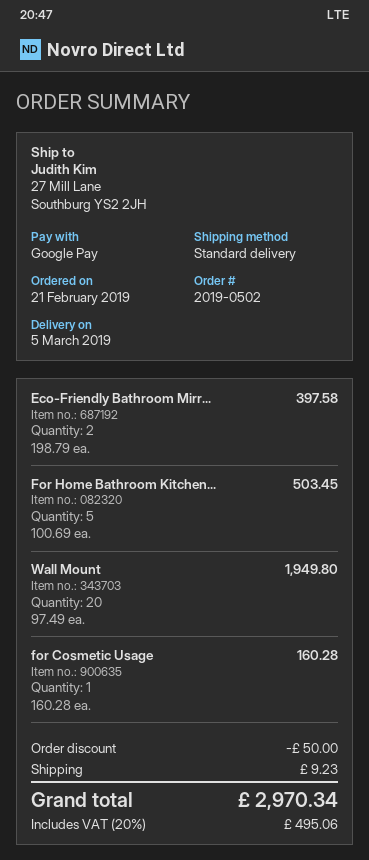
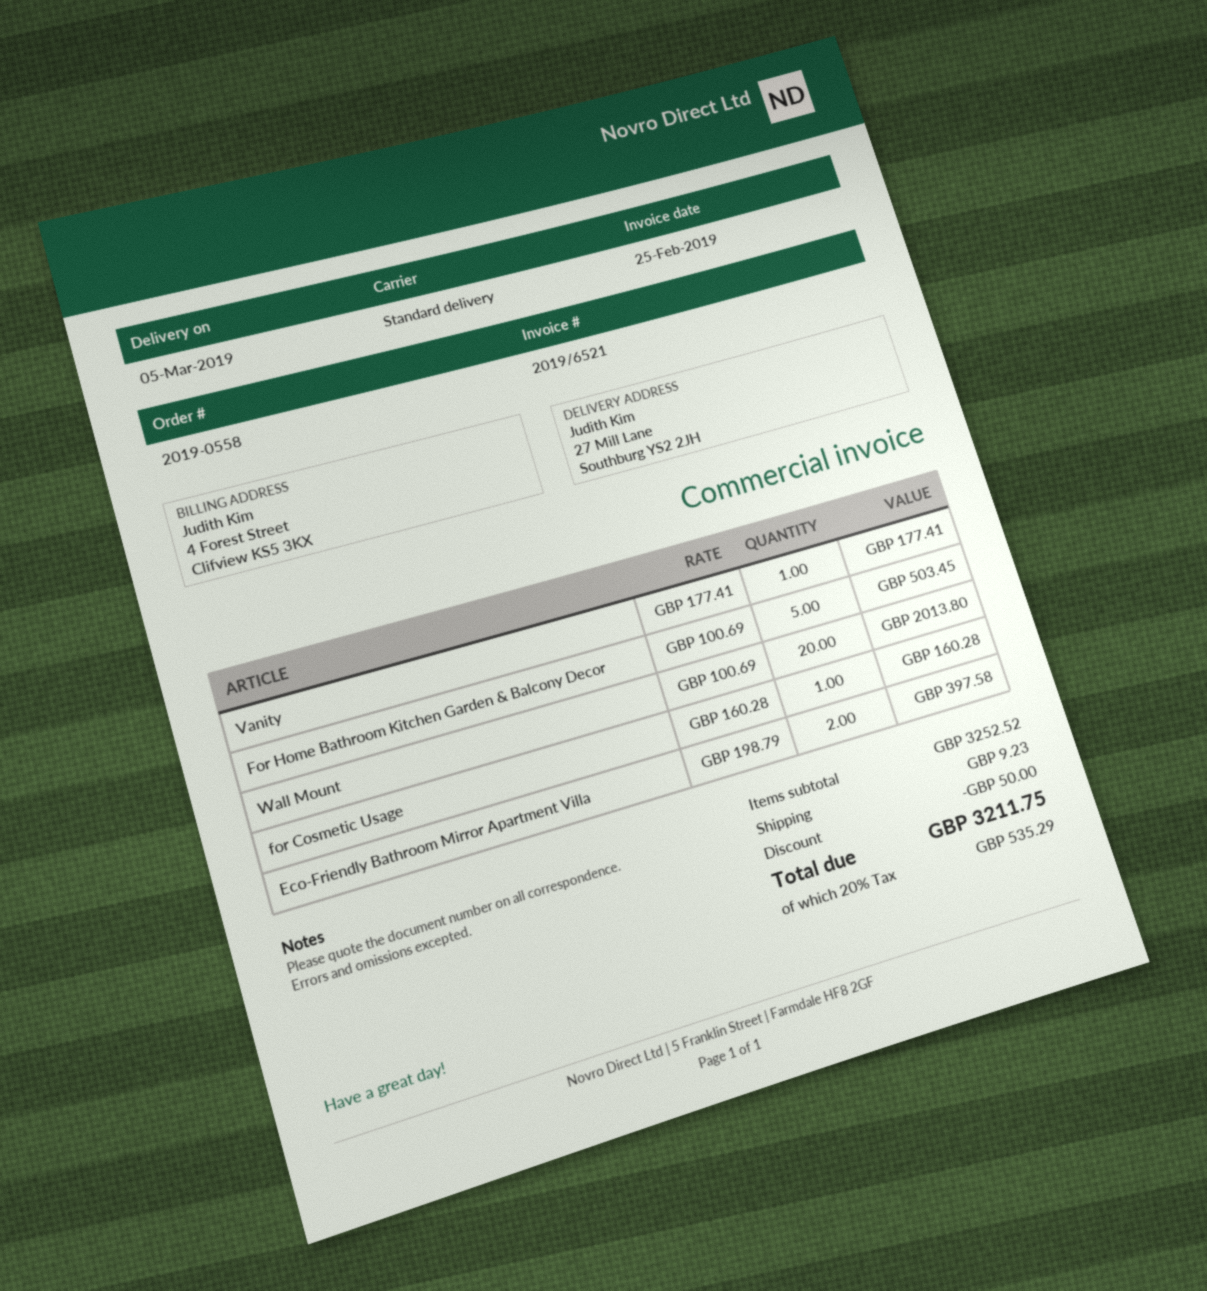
order number: 2019-0502 -> 2019-0558
Wall Mount: 20 x 97.49 = 1949.80 -> 20 x 100.69 = 2013.80
Vanity: none -> 1 x 177.41 = 177.41
tax: 20% = 495.06 -> 20% = 535.29
total: 2970.34 -> 3211.75

